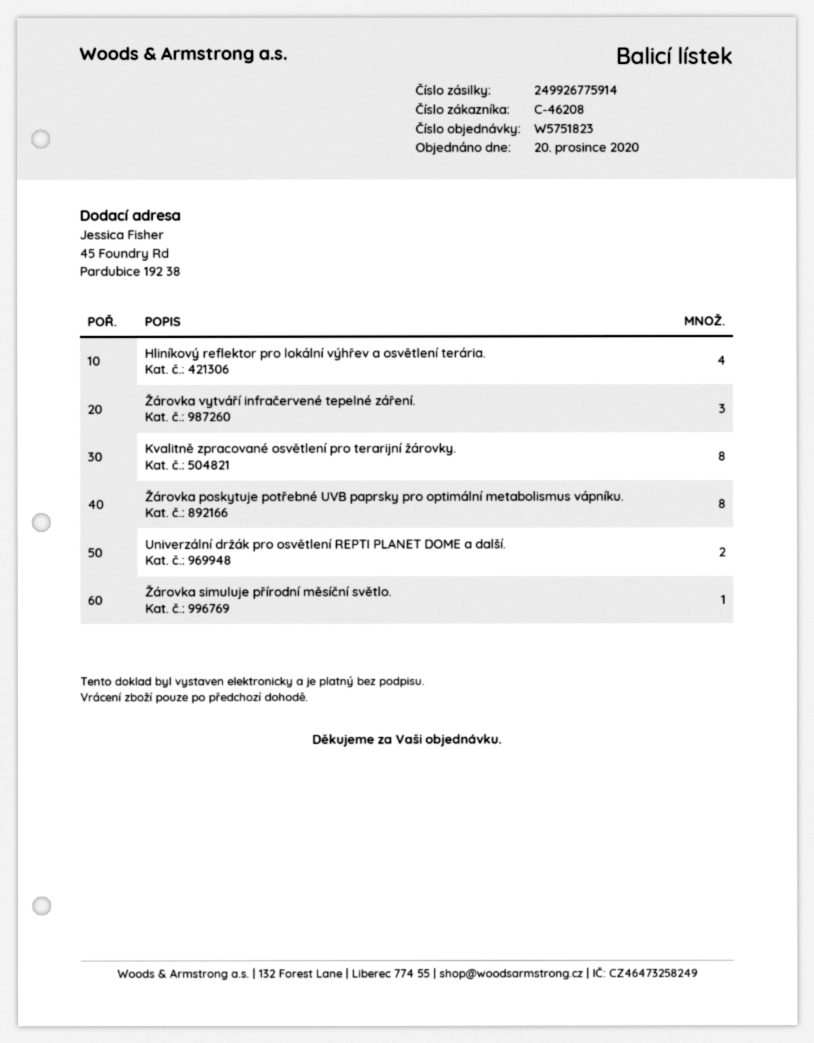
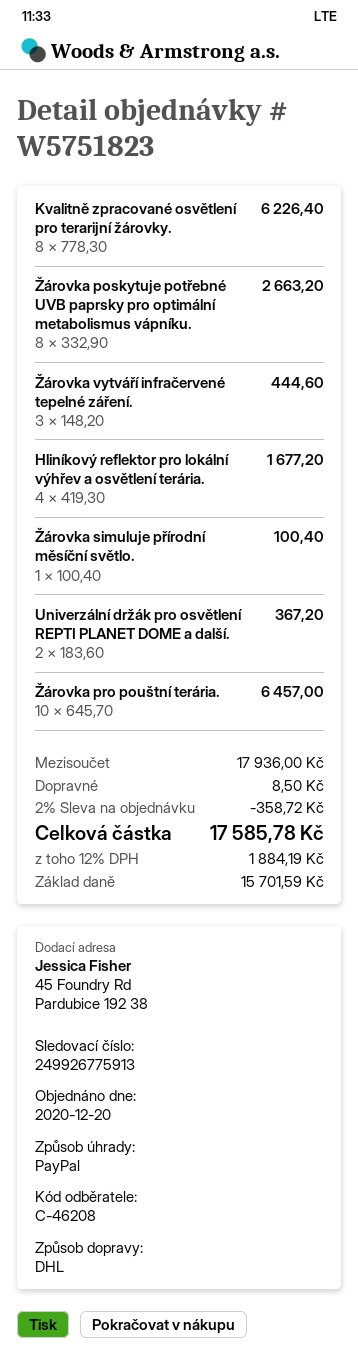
tracking number: 249926775914 -> 249926775913
Žárovka pro pouštní terária.: none -> 10

